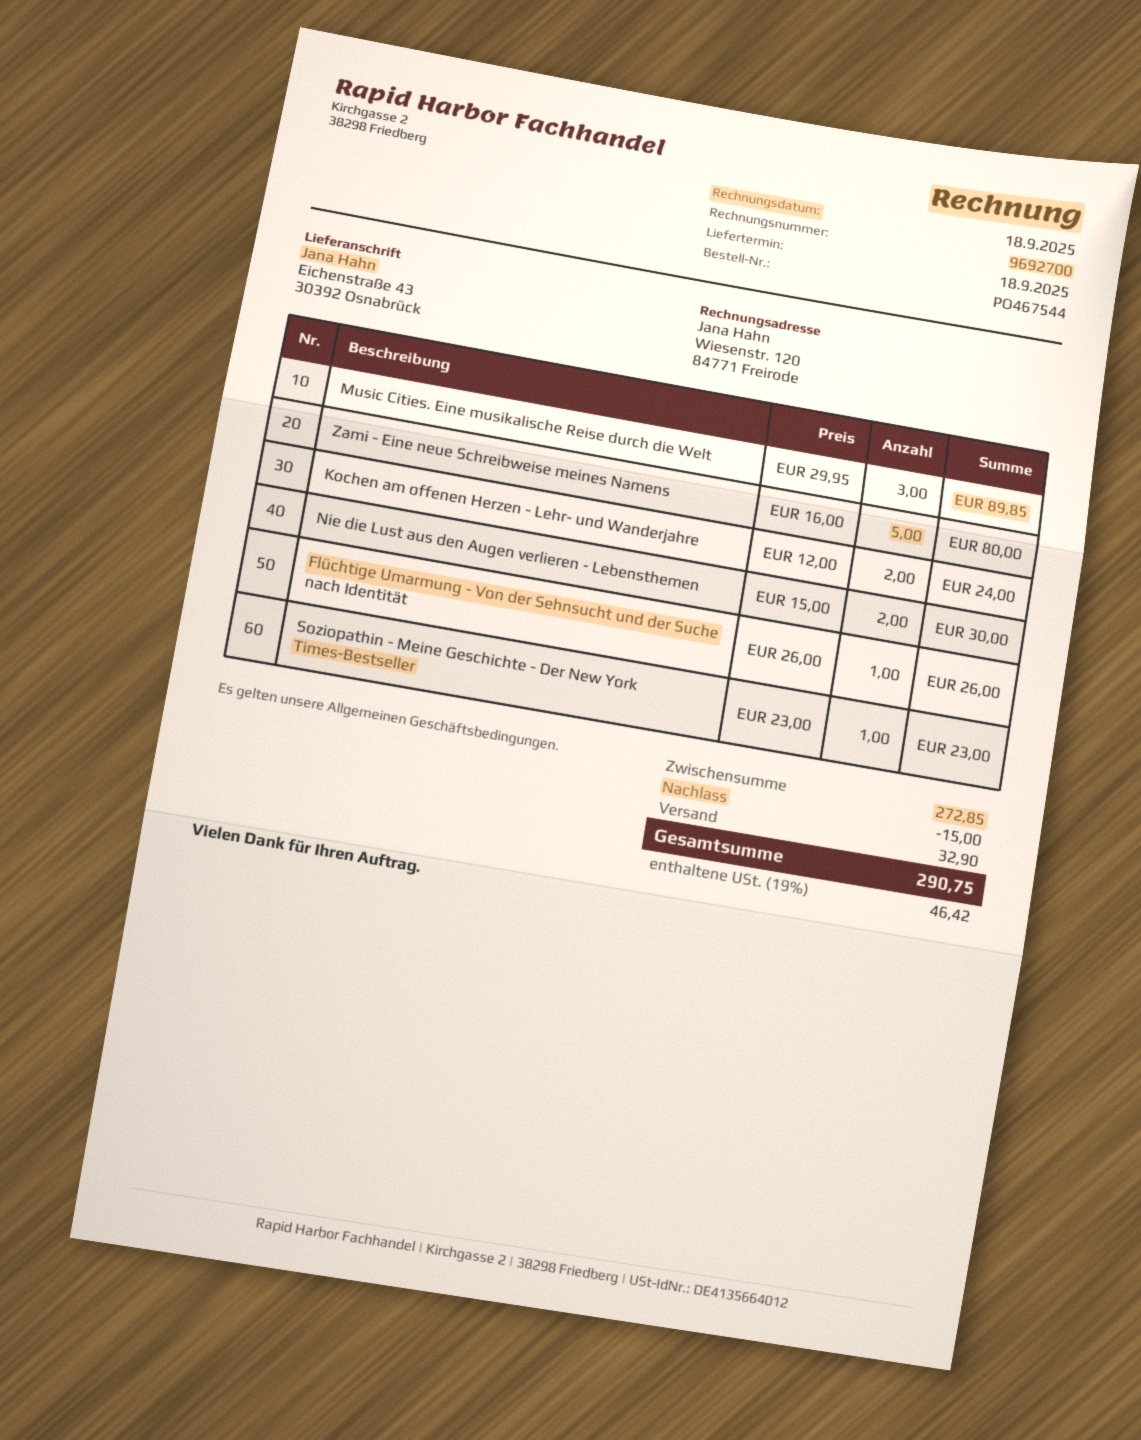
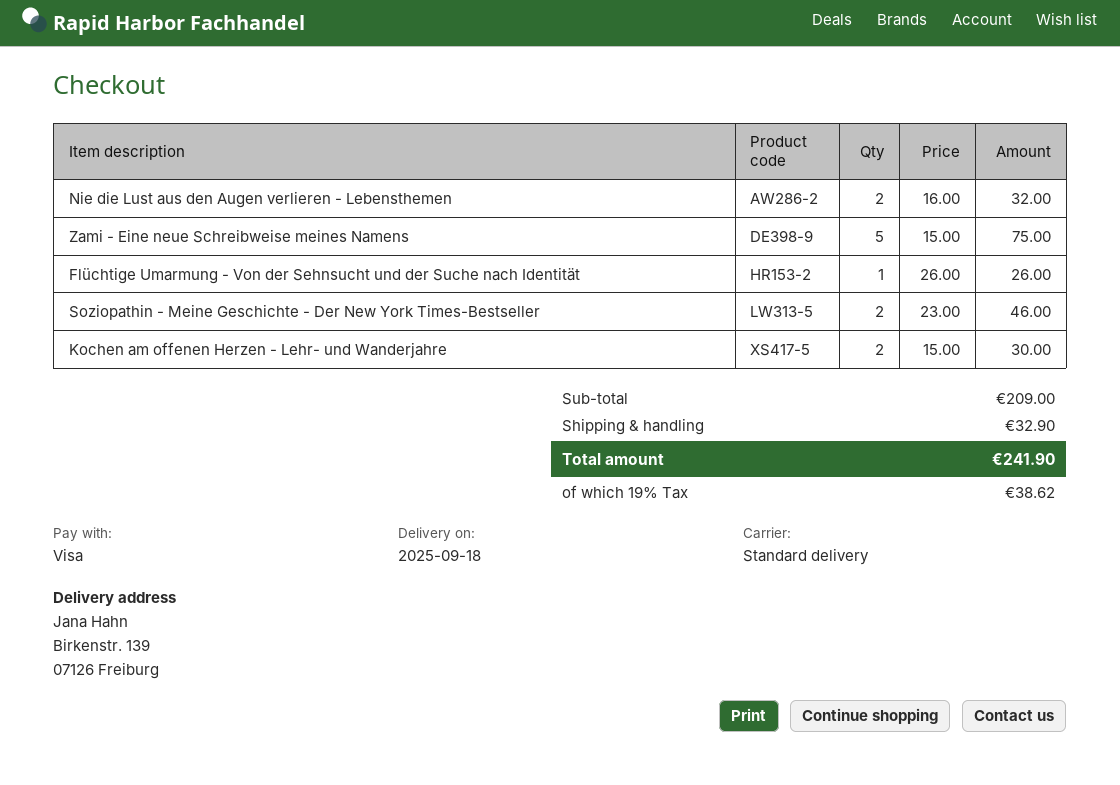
ship to: Eichenstraße 43, 30392 Osnabrück -> Birkenstr. 139, 07126 Freiburg
Music Cities. Eine musikalische Reise durch die Welt: 3 x 29.95 = 89.85 -> none
Zami - Eine neue Schreibweise meines Namens: 5 x 16.00 = 80.00 -> 5 x 15.00 = 75.00
Kochen am offenen Herzen - Lehr- und Wanderjahre: 2 x 12.00 = 24.00 -> 2 x 15.00 = 30.00
Nie die Lust aus den Augen verlieren - Lebensthemen: 2 x 15.00 = 30.00 -> 2 x 16.00 = 32.00
Soziopathin - Meine Geschichte - Der New York Times-Bestseller: 1 x 23.00 = 23.00 -> 2 x 23.00 = 46.00
subtotal: 272.85 -> 209.00
discount: 15.00 -> none
tax: 19% = 46.42 -> 19% = 38.62
total: 290.75 -> 241.90

